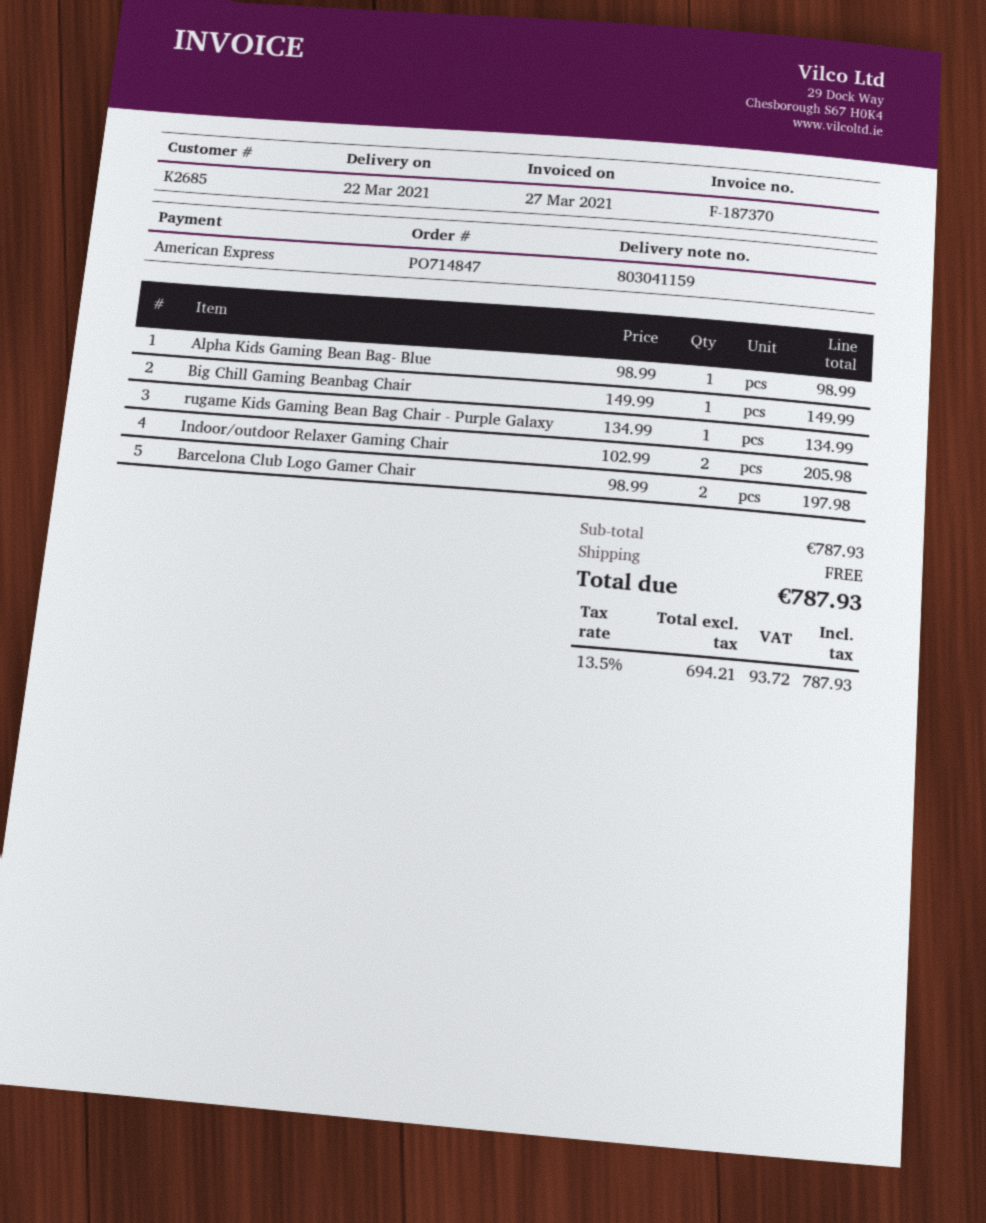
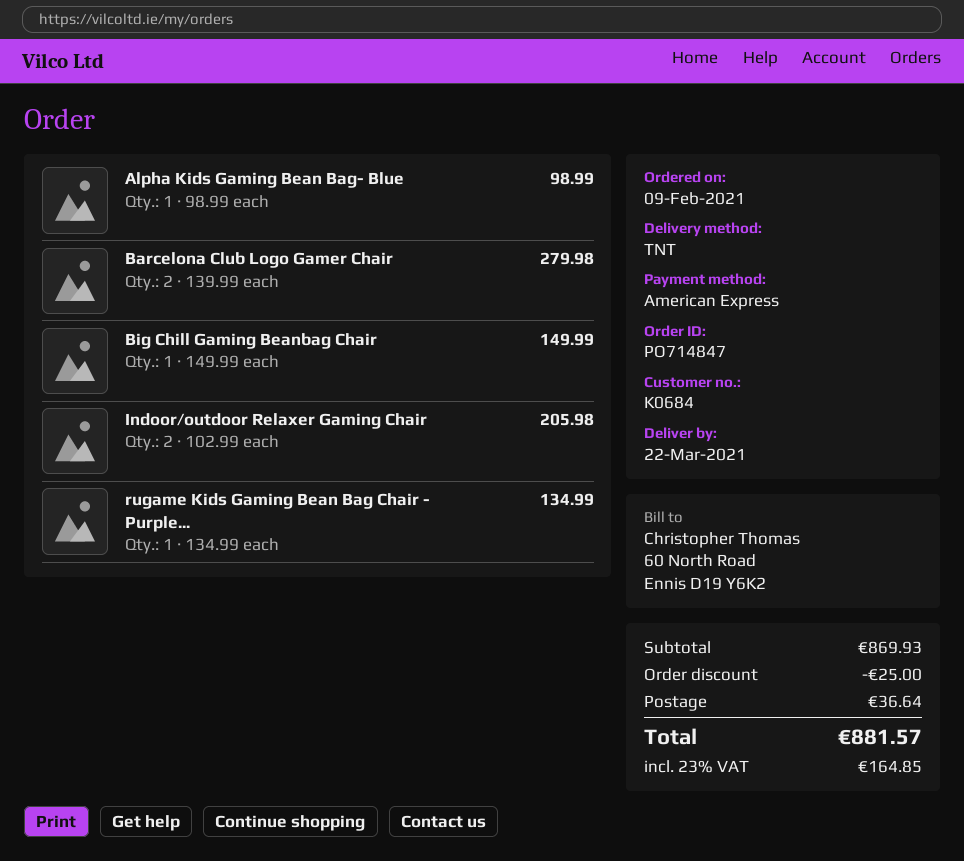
customer number: K2685 -> K0684
Barcelona Club Logo Gamer Chair: 2 x 98.99 = 197.98 -> 2 x 139.99 = 279.98
subtotal: 787.93 -> 869.93
discount: none -> 25.00
shipping: 0.00 -> 36.64
tax: 13.5% = 93.72 -> 23% = 164.85
total: 787.93 -> 881.57

